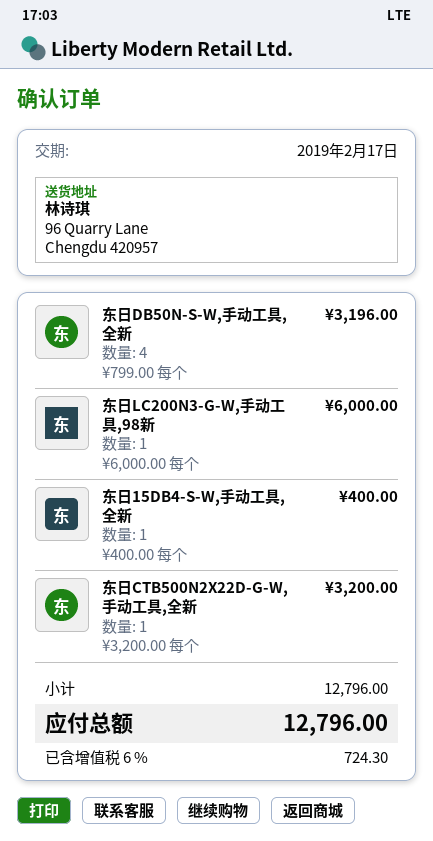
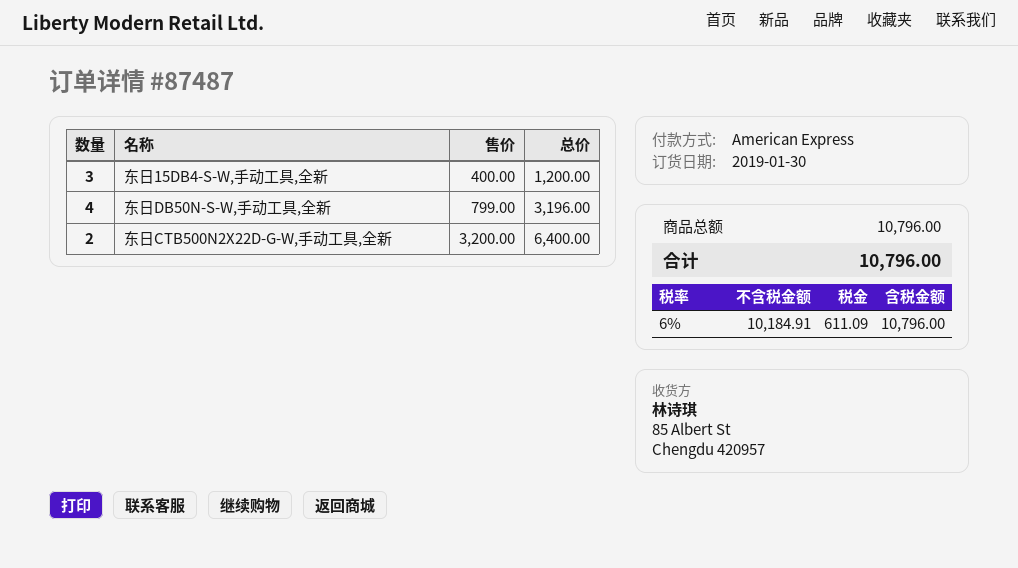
ship to: 96 Quarry Lane, Chengdu 420957 -> 85 Albert St, Chengdu 420957
东日LC200N3-G-W,手动工具,98新: 1 x 6000.00 = 6000.00 -> none
东日15DB4-S-W,手动工具,全新: 1 x 400.00 = 400.00 -> 3 x 400.00 = 1200.00
东日CTB500N2X22D-G-W,手动工具,全新: 1 x 3200.00 = 3200.00 -> 2 x 3200.00 = 6400.00
subtotal: 12796.00 -> 10796.00
tax: 6% = 724.30 -> 6% = 611.09
total: 12796.00 -> 10796.00

